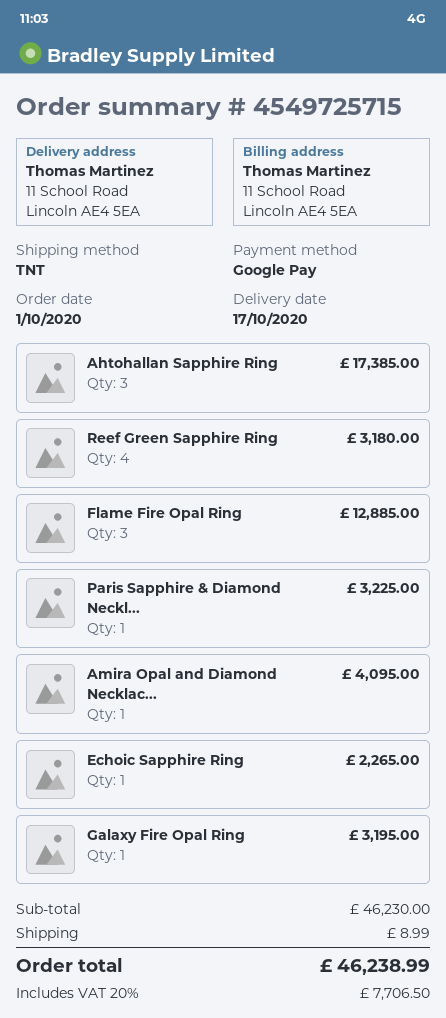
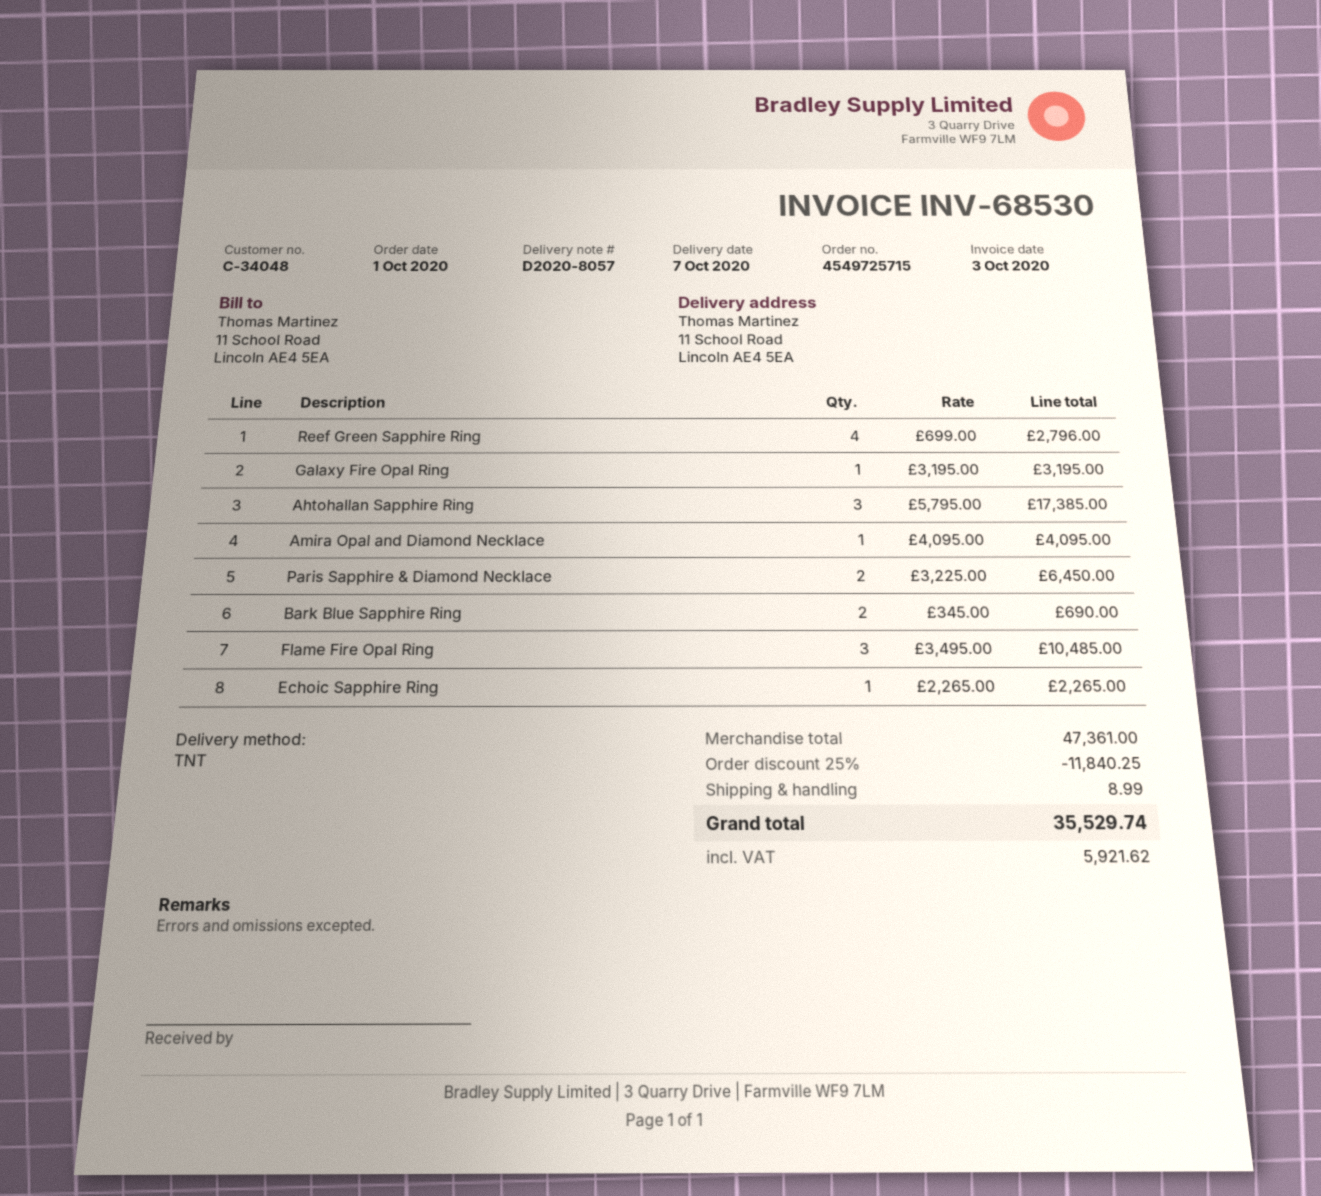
delivery date: 2020-10-17 -> 2020-10-07
Reef Green Sapphire Ring: 4 for 3180.00 -> 4 for 2796.00
Flame Fire Opal Ring: 3 for 12885.00 -> 3 for 10485.00
Paris Sapphire & Diamond Neckl...: 1 for 3225.00 -> 2 for 6450.00
Bark Blue Sapphire Ring: none -> 2 for 690.00
subtotal: 46230.00 -> 47361.00
discount: none -> 25% = 11840.25
tax: 7706.50 -> 5921.62
total: 46238.99 -> 35529.74

